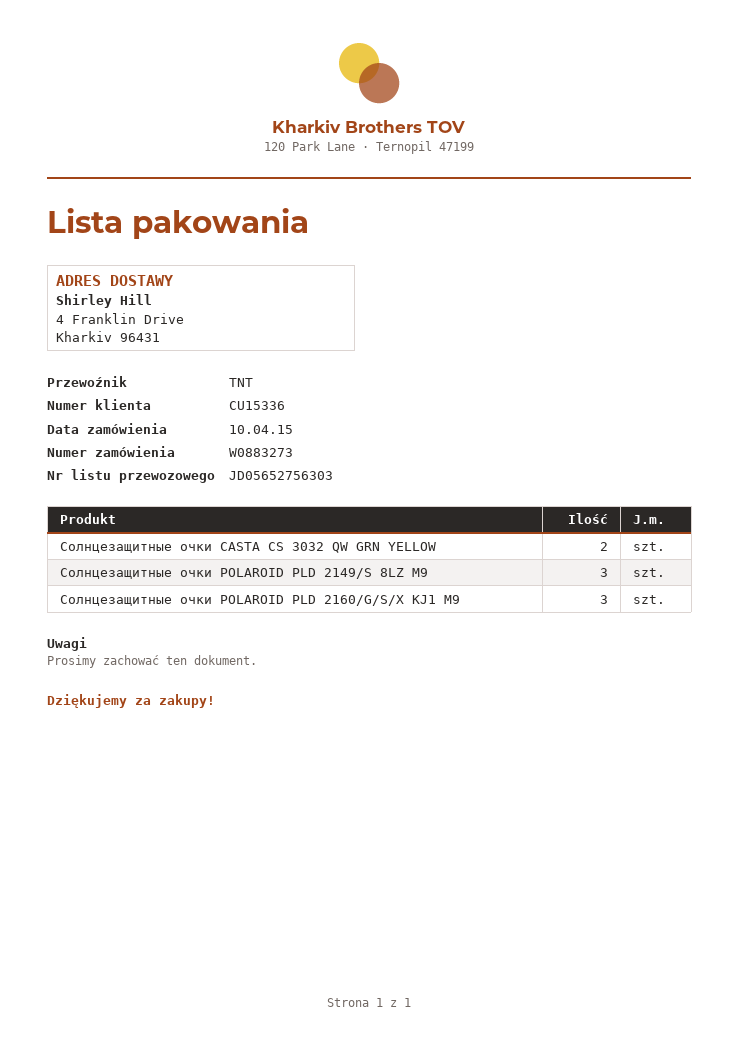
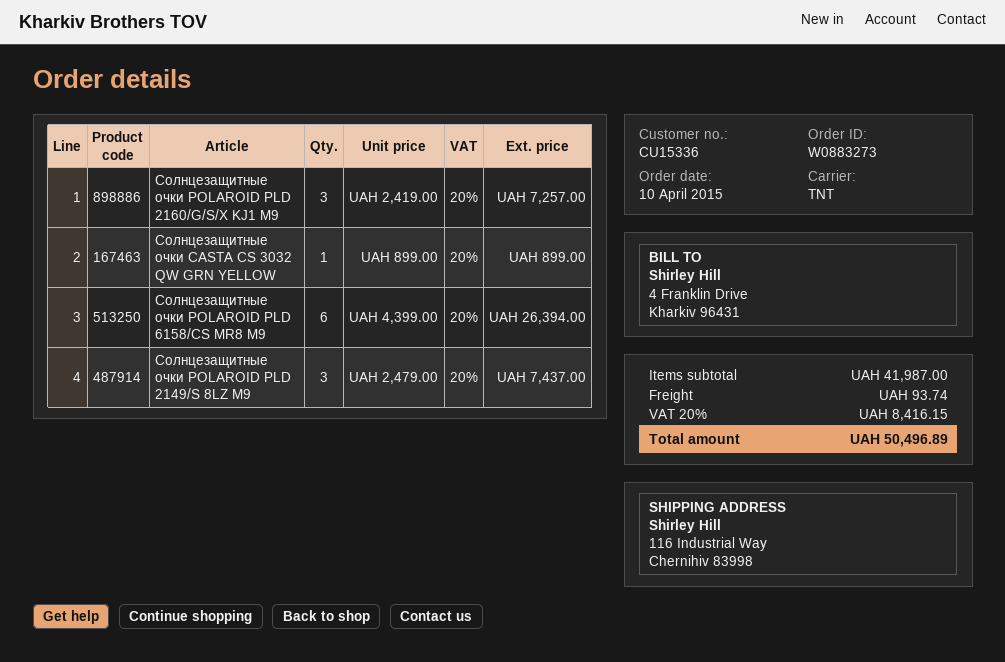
ship to: 4 Franklin Drive, Kharkiv 96431 -> 116 Industrial Way, Chernihiv 83998
Солнцезащитные очки CASTA CS 3032 QW GRN YELLOW: 2 -> 1
Солнцезащитные очки POLAROID PLD 6158/CS MR8 M9: none -> 6

